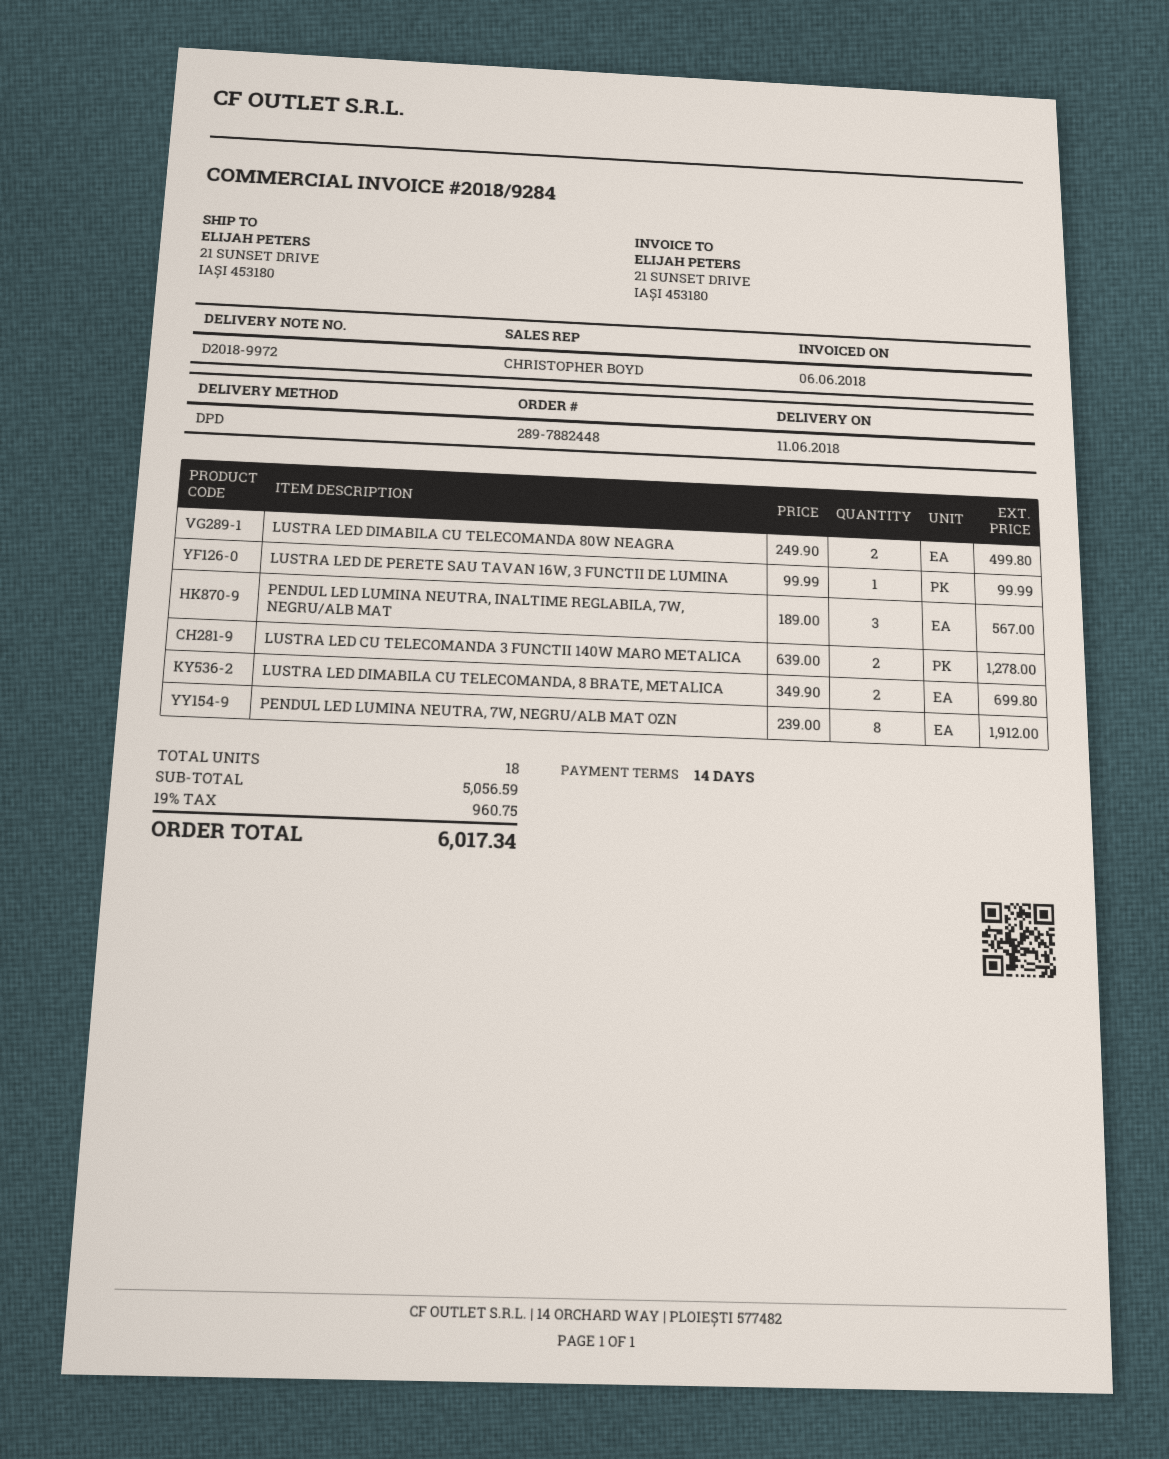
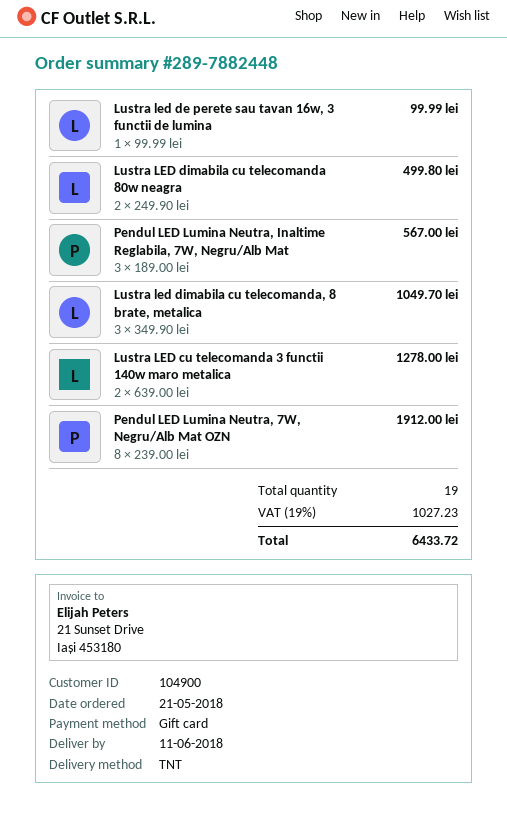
shipping method: DPD -> TNT
LUSTRA LED DIMABILA CU TELECOMANDA, 8 BRATE, METALICA: 2 x 349.90 = 699.80 -> 3 x 349.90 = 1049.70
total quantity: 18 -> 19
tax: 19% = 960.75 -> 19% = 1027.23
total: 6017.34 -> 6433.72

